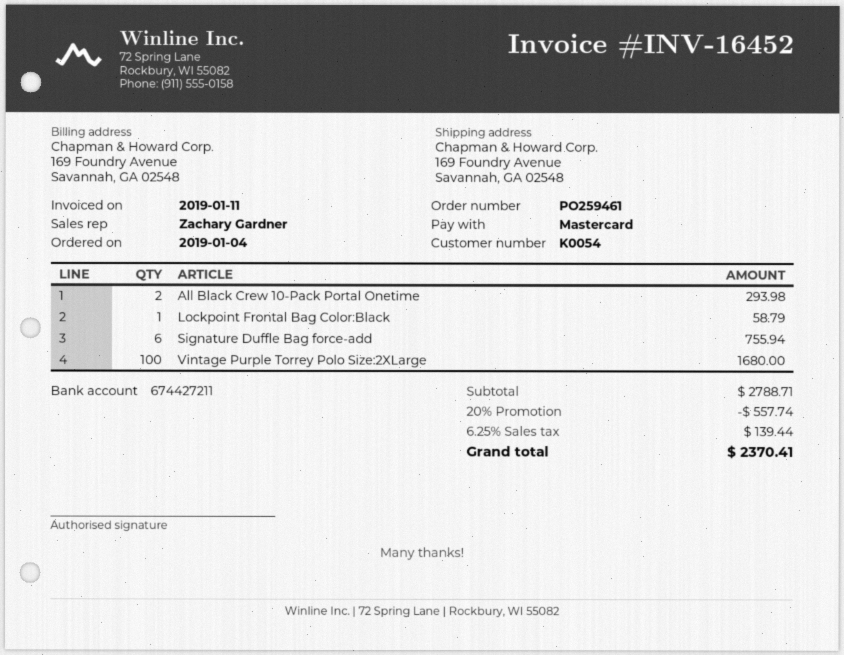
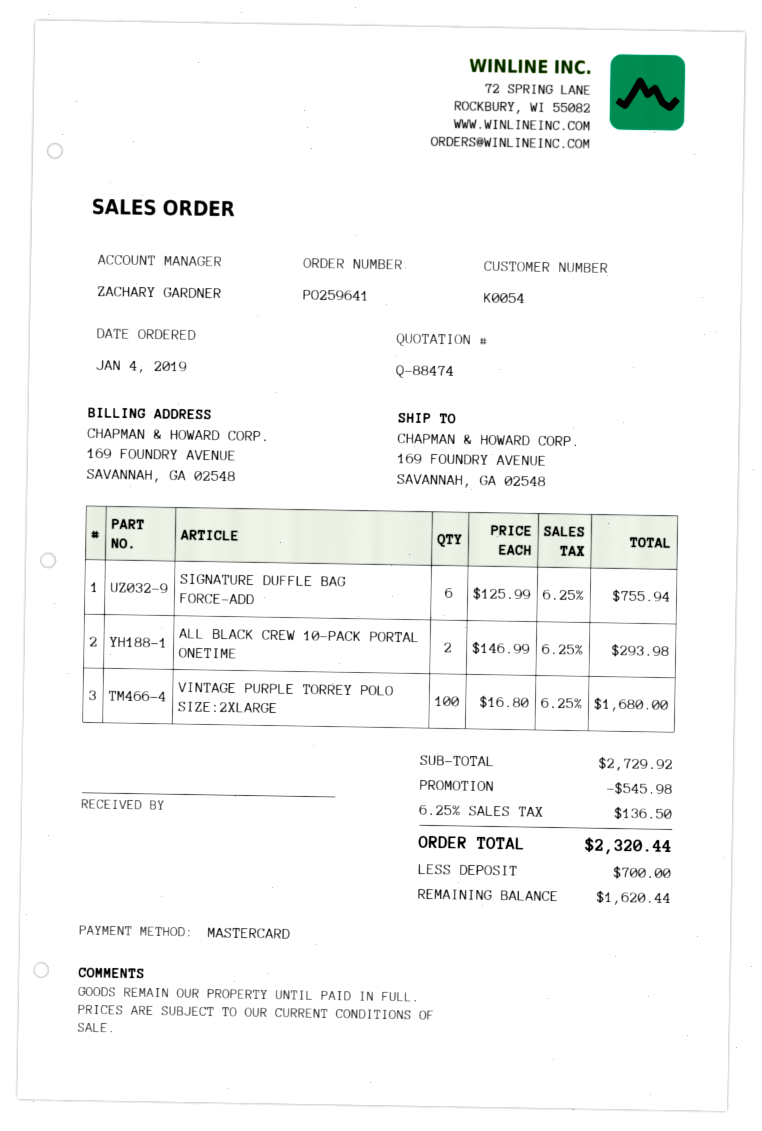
order number: PO259461 -> PO259641
Lockpoint Frontal Bag Color:Black: 1 for 58.79 -> none
subtotal: 2788.71 -> 2729.92
discount: 557.74 -> 545.98
tax: 6.25% = 139.44 -> 6.25% = 136.50
total: 2370.41 -> 2320.44

